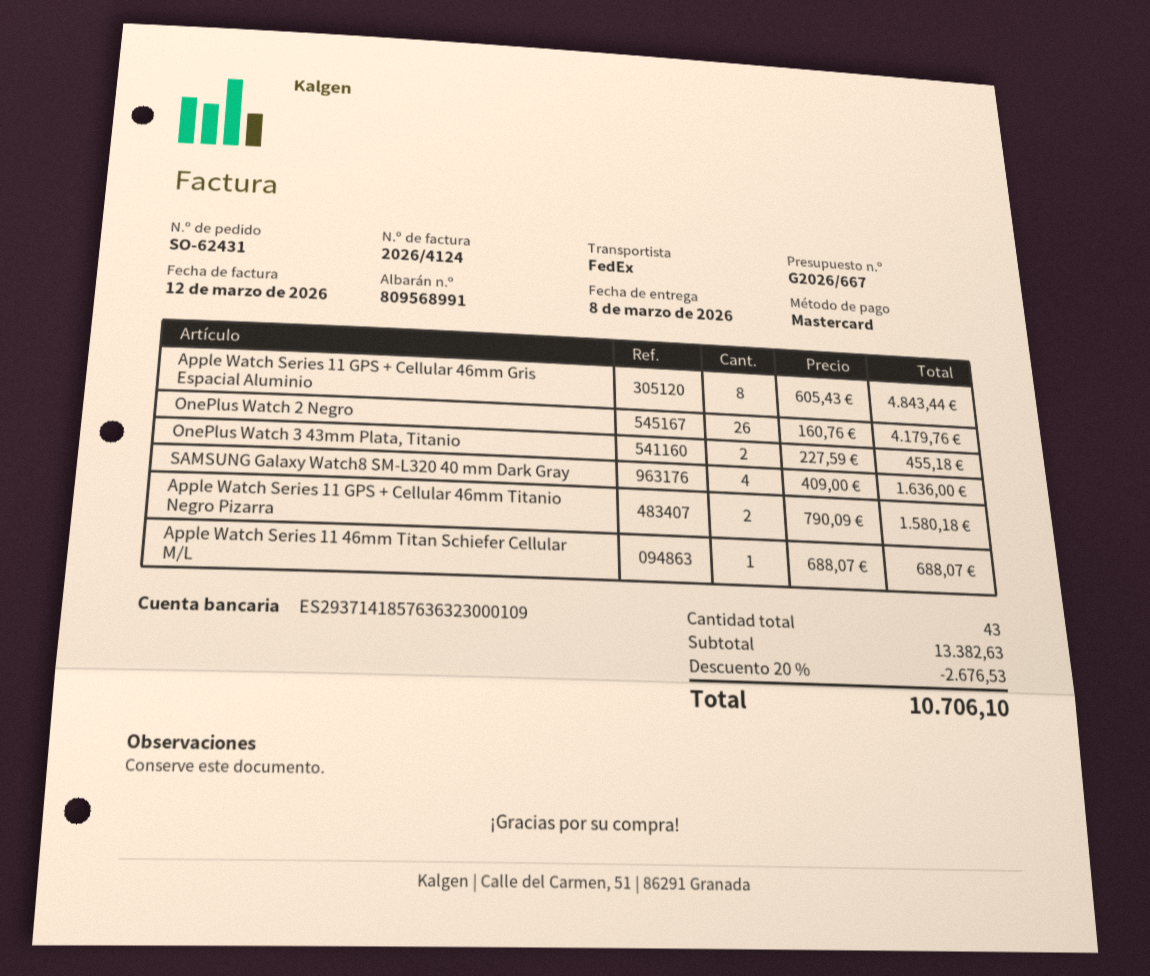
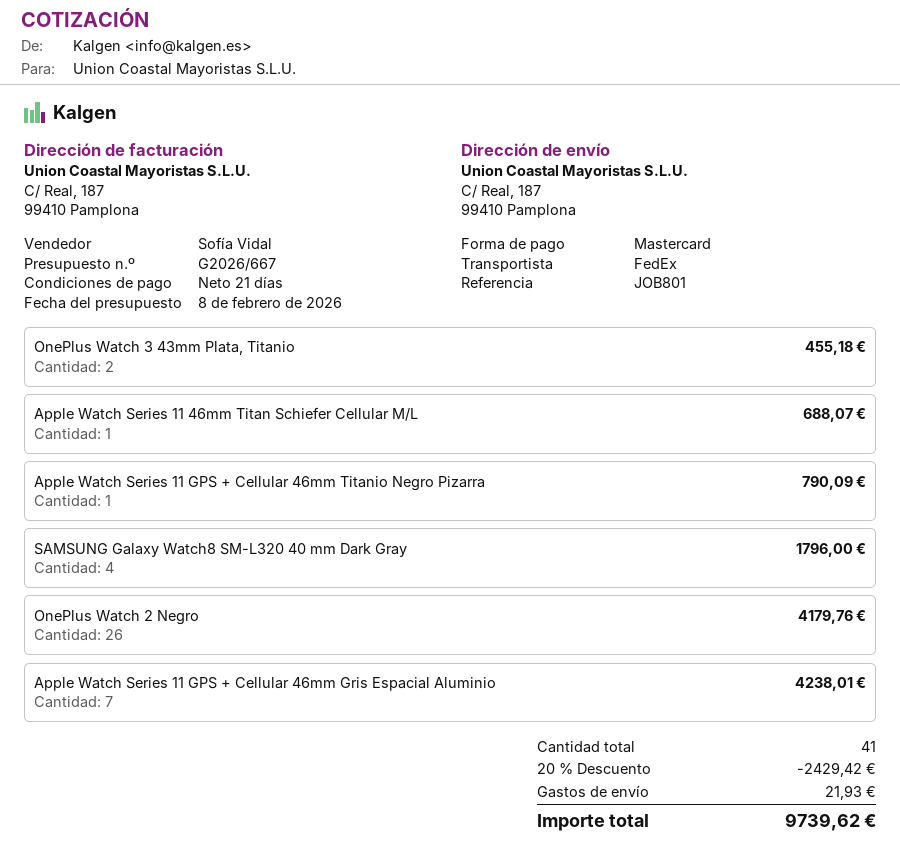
Apple Watch Series 11 GPS + Cellular 46mm Gris Espacial Aluminio: 8 for 4843.44 -> 7 for 4238.01
SAMSUNG Galaxy Watch8 SM-L320 40 mm Dark Gray: 4 for 1636.00 -> 4 for 1796.00
Apple Watch Series 11 GPS + Cellular 46mm Titanio Negro Pizarra: 2 for 1580.18 -> 1 for 790.09
total quantity: 43 -> 41
discount: 20% = 2676.53 -> 20% = 2429.42
shipping: none -> 21.93
total: 10706.10 -> 9739.62

